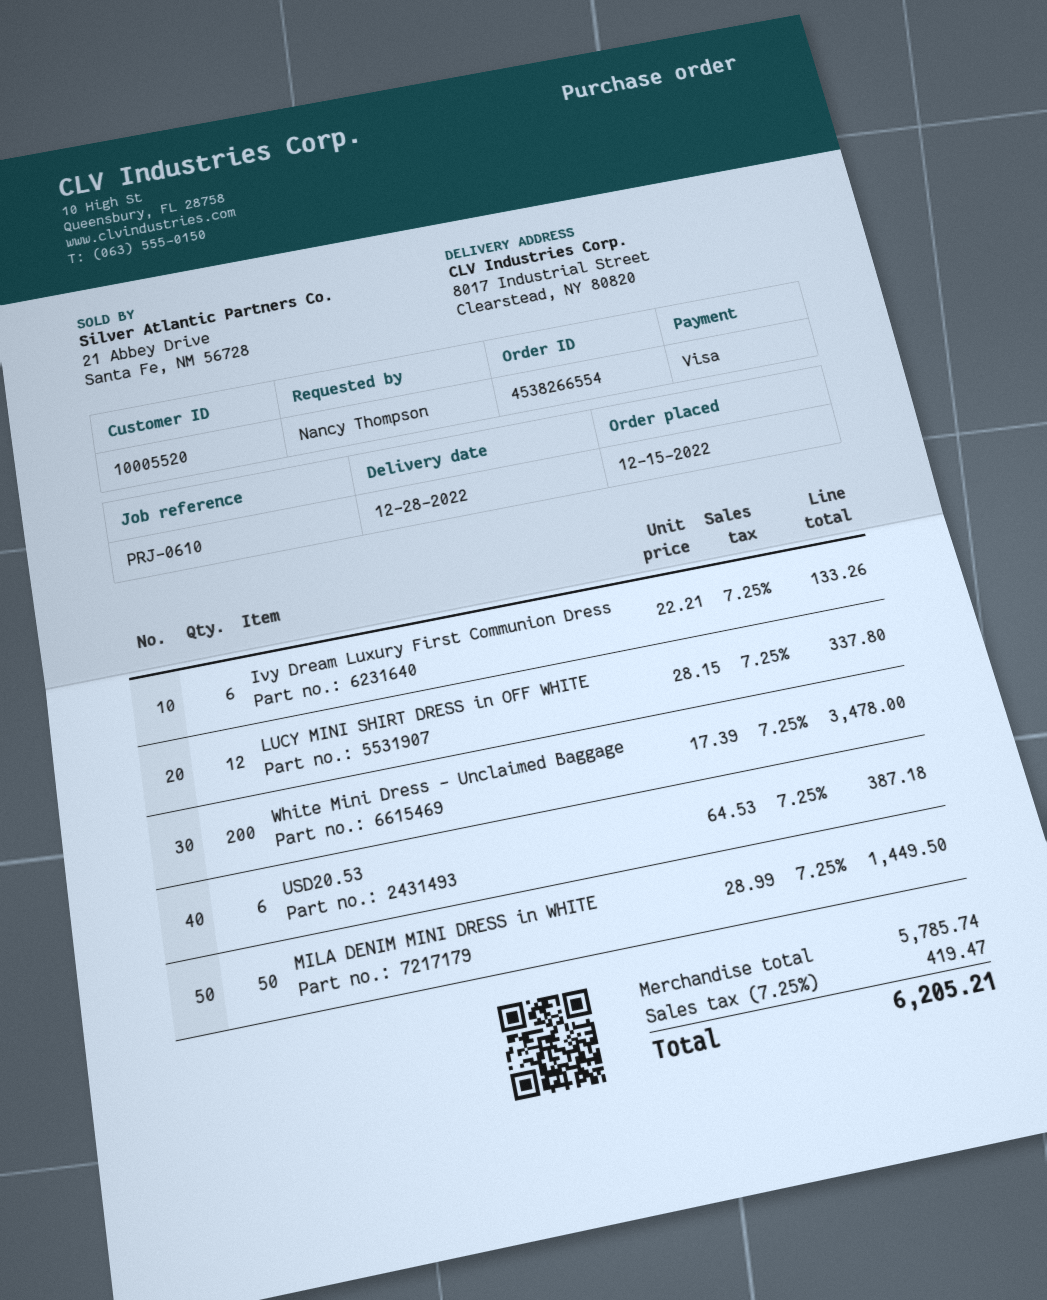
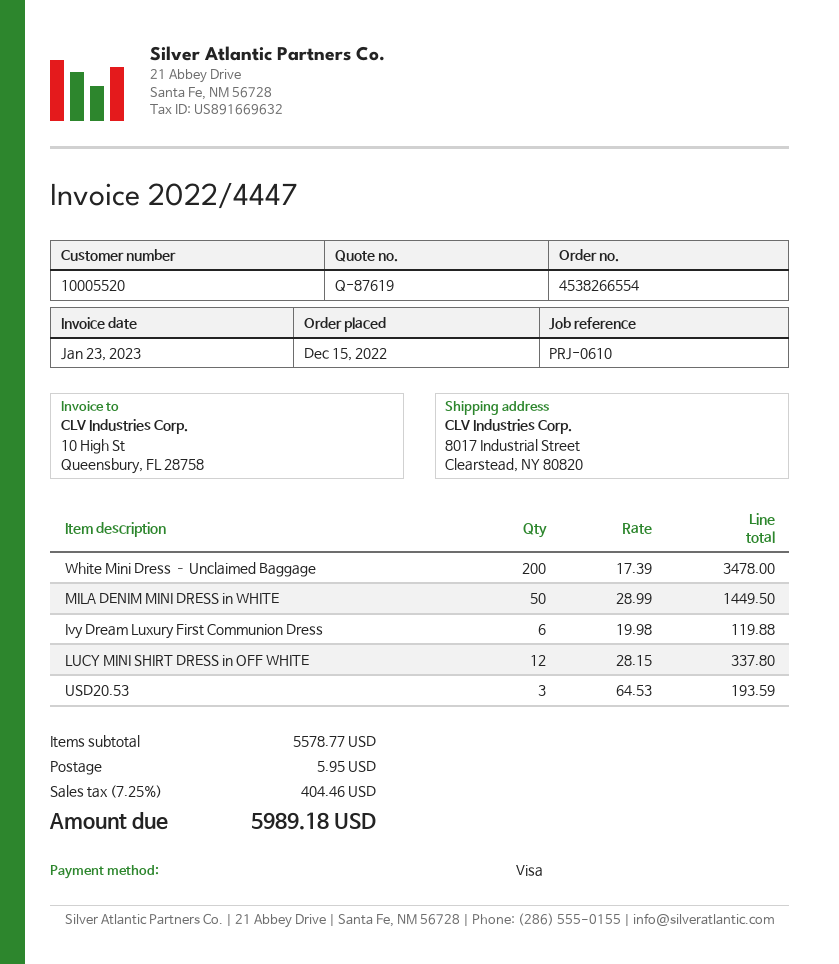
Ivy Dream Luxury First Communion Dress: 6 x 22.21 = 133.26 -> 6 x 19.98 = 119.88
USD20.53: 6 x 64.53 = 387.18 -> 3 x 64.53 = 193.59
subtotal: 5785.74 -> 5578.77
shipping: none -> 5.95
tax: 7.25% = 419.47 -> 7.25% = 404.46
total: 6205.21 -> 5989.18

